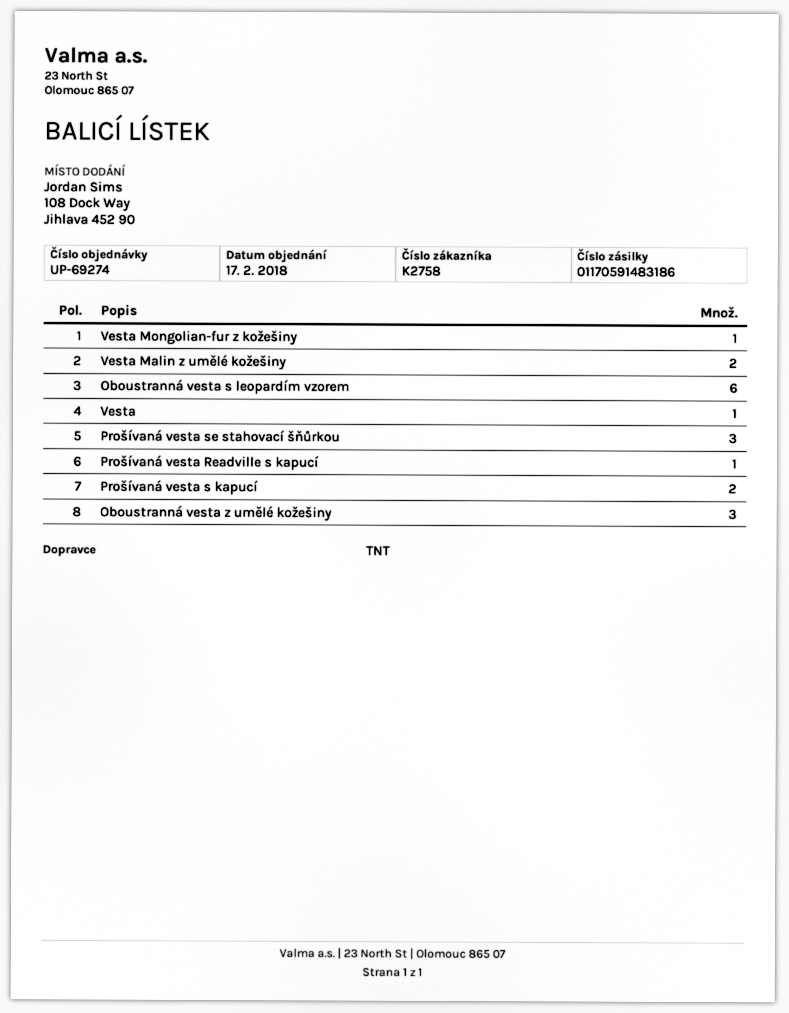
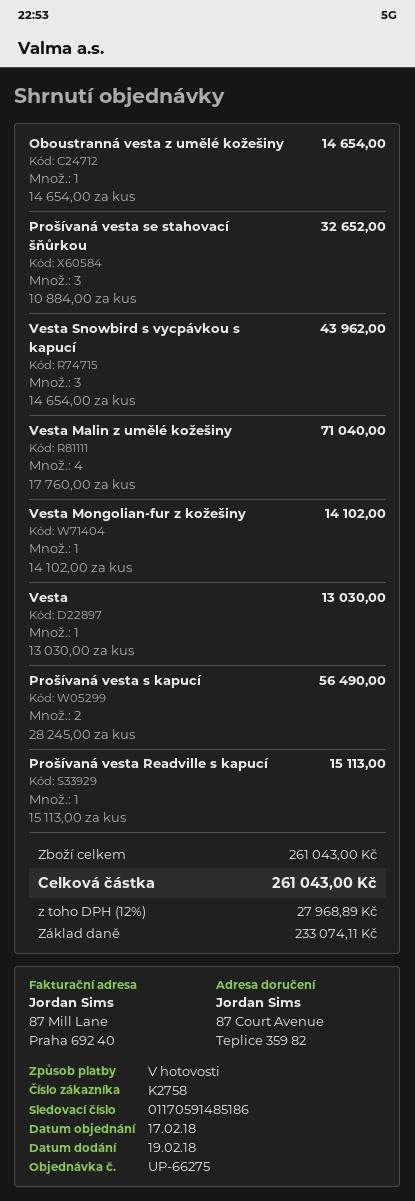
order number: UP-69274 -> UP-66275
tracking number: 01170591483186 -> 01170591485186
ship to: 108 Dock Way, Jihlava 452 90 -> 87 Court Avenue, Teplice 359 82
Vesta Malin z umělé kožešiny: 2 -> 4
Oboustranná vesta s leopardím vzorem: 6 -> none
Oboustranná vesta z umělé kožešiny: 3 -> 1
Vesta Snowbird s vycpávkou s kapucí: none -> 3

